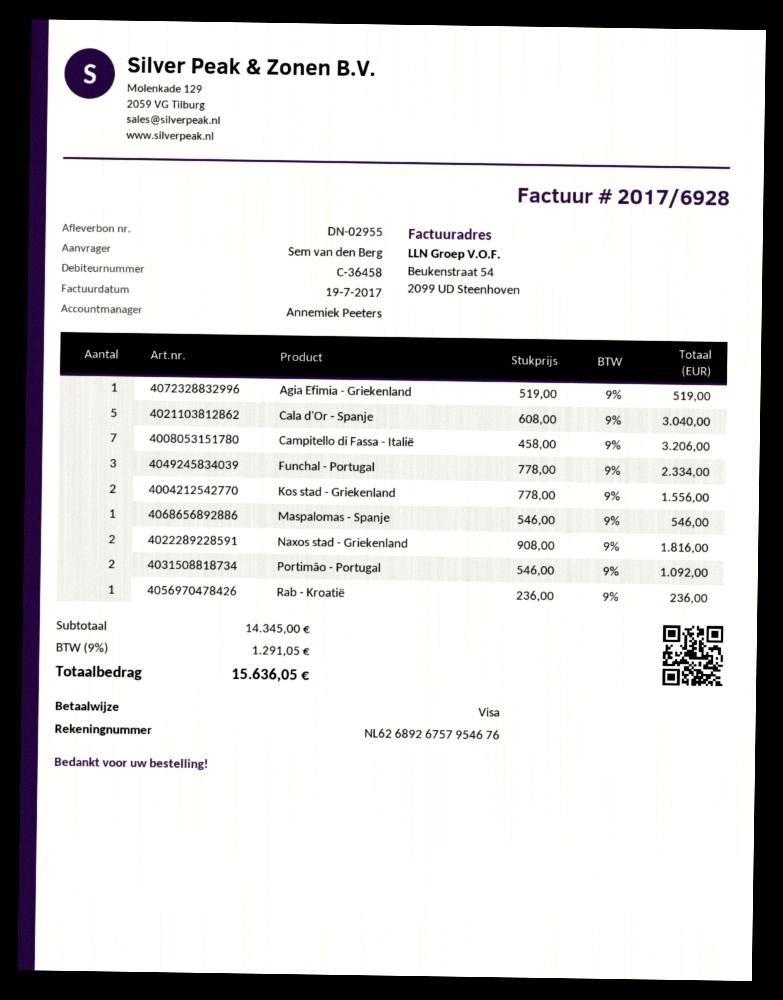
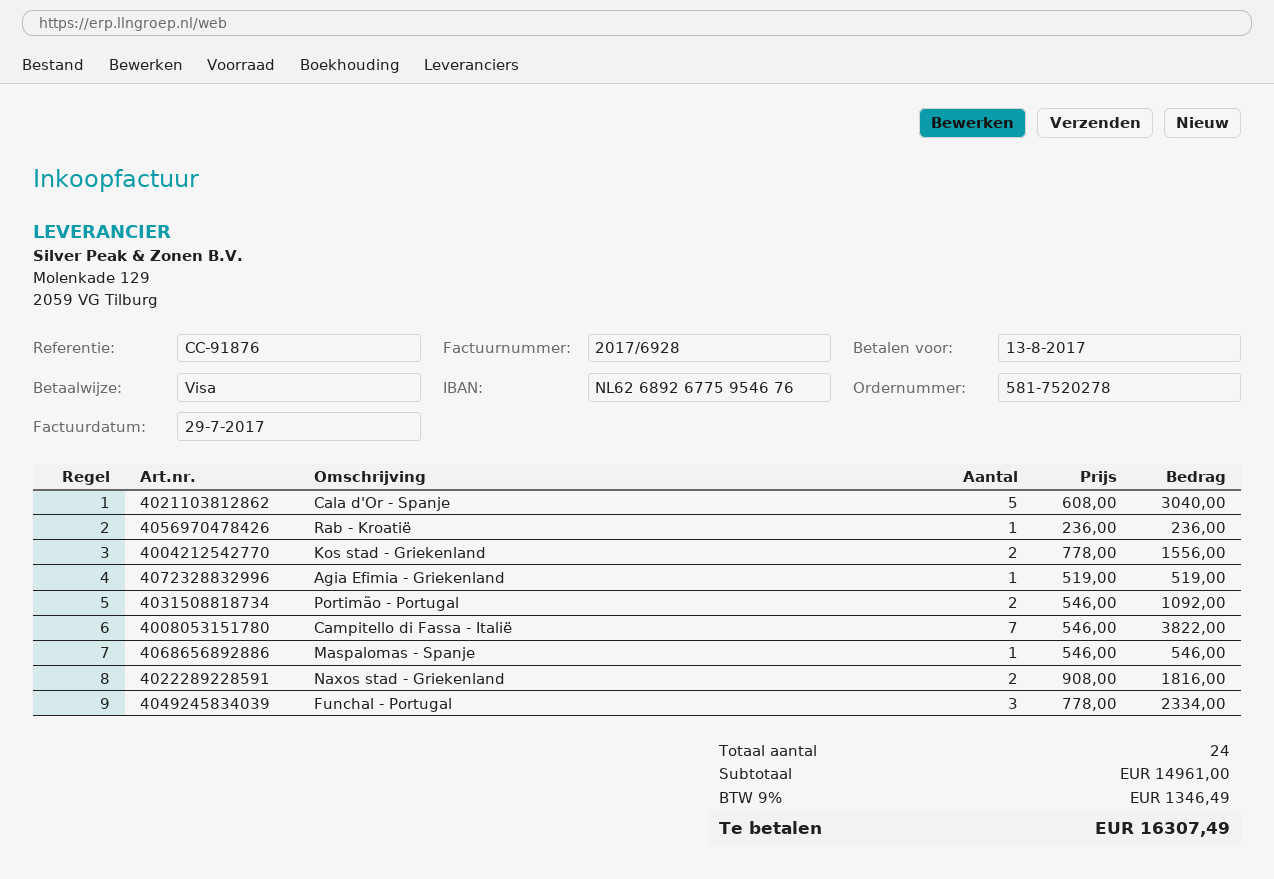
invoice date: 2017-07-19 -> 2017-07-29
bank account: NL6268926757954676 -> NL6268926775954676
Campitello di Fassa - Italië: 7 x 458.00 = 3206.00 -> 7 x 546.00 = 3822.00
subtotal: 14345.00 -> 14961.00
tax: 9% = 1291.05 -> 9% = 1346.49
total: 15636.05 -> 16307.49

